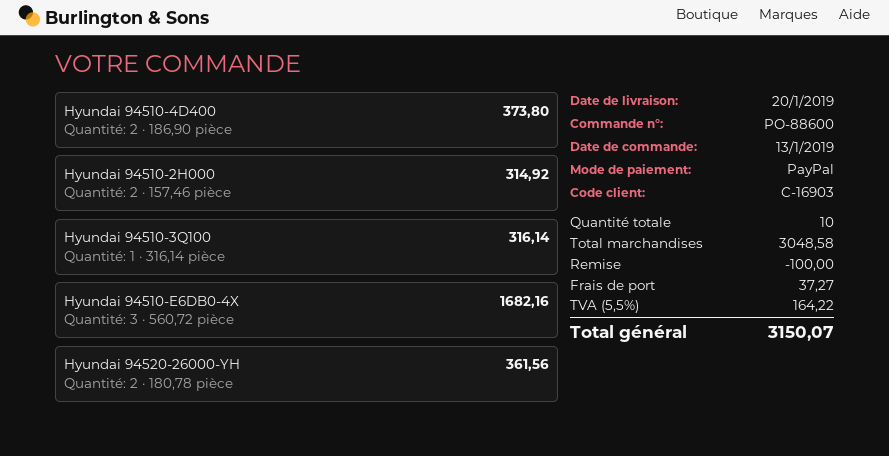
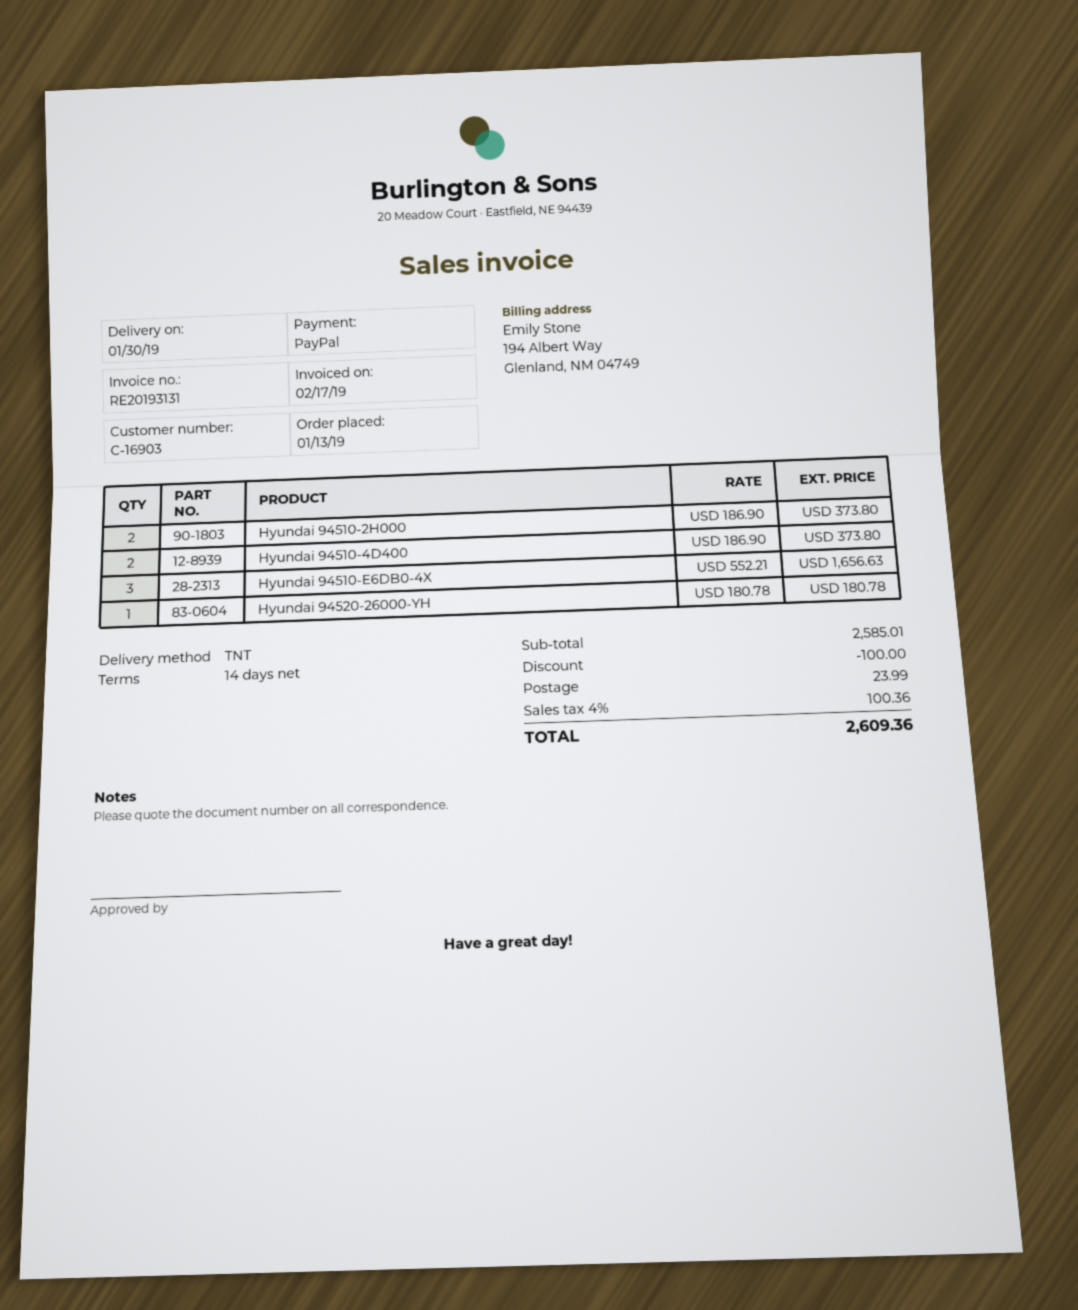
delivery date: 2019-01-20 -> 2019-01-30
Hyundai 94510-2H000: 2 x 157.46 = 314.92 -> 2 x 186.90 = 373.80
Hyundai 94510-3Q100: 1 x 316.14 = 316.14 -> none
Hyundai 94510-E6DB0-4X: 3 x 560.72 = 1682.16 -> 3 x 552.21 = 1656.63
Hyundai 94520-26000-YH: 2 x 180.78 = 361.56 -> 1 x 180.78 = 180.78
subtotal: 3048.58 -> 2585.01
shipping: 37.27 -> 23.99
tax: 5.5% = 164.22 -> 4% = 100.36
total: 3150.07 -> 2609.36

